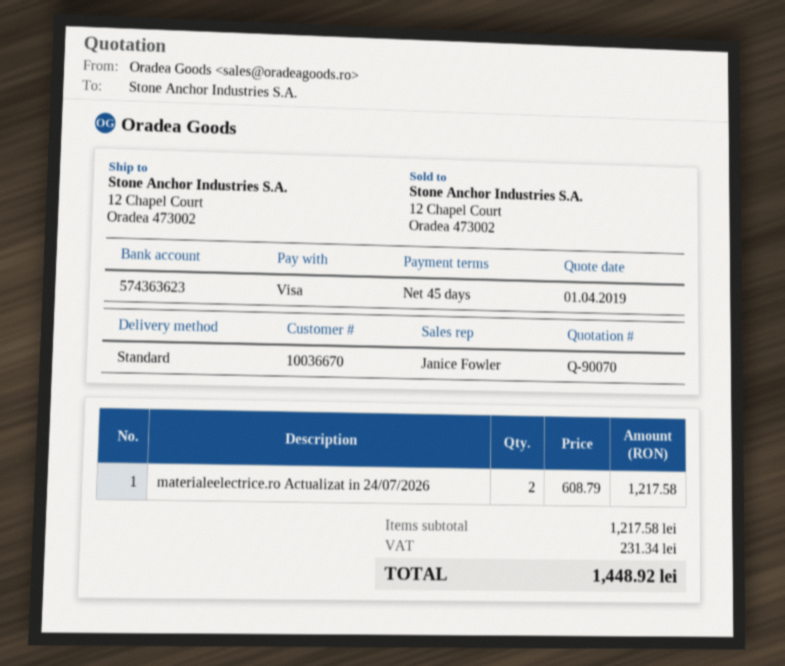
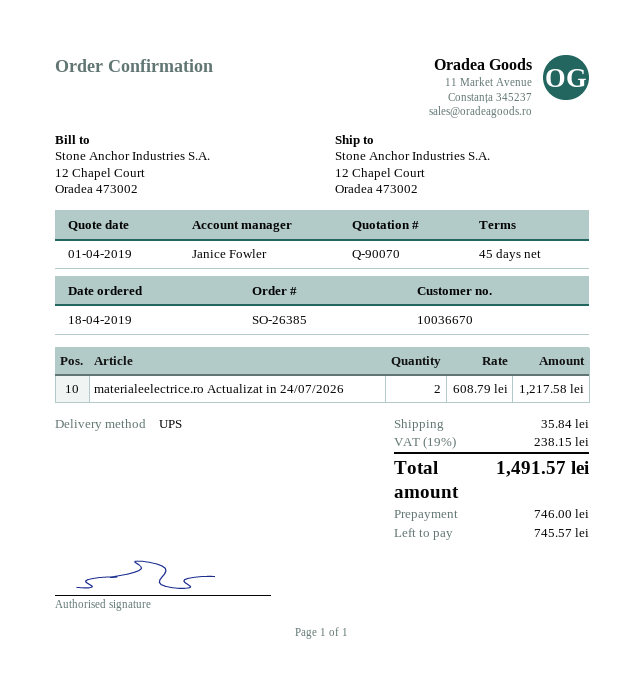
shipping method: standard -> UPS
shipping: none -> 35.84
tax: 231.34 -> 238.15
total: 1448.92 -> 1491.57

